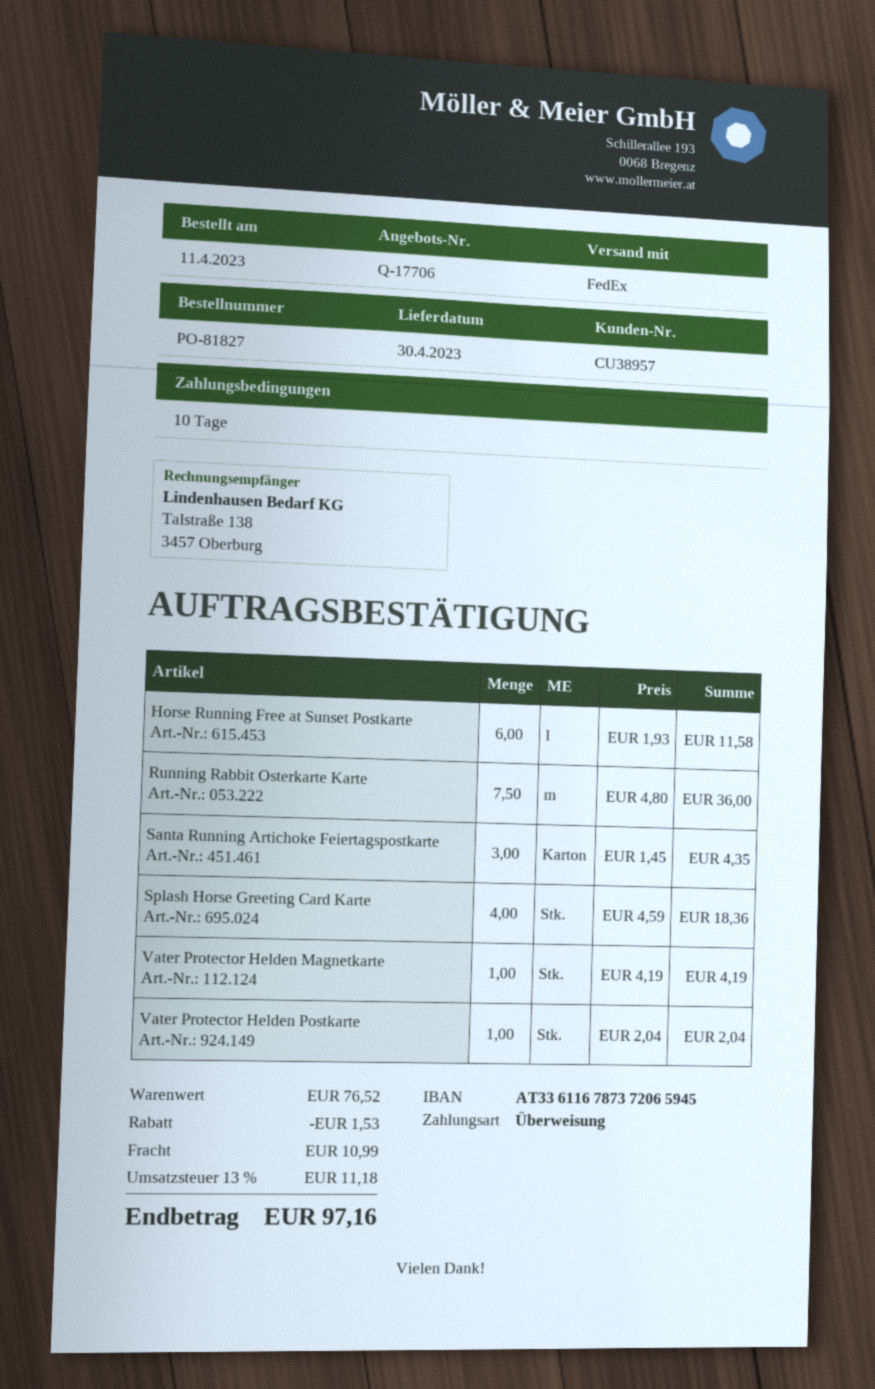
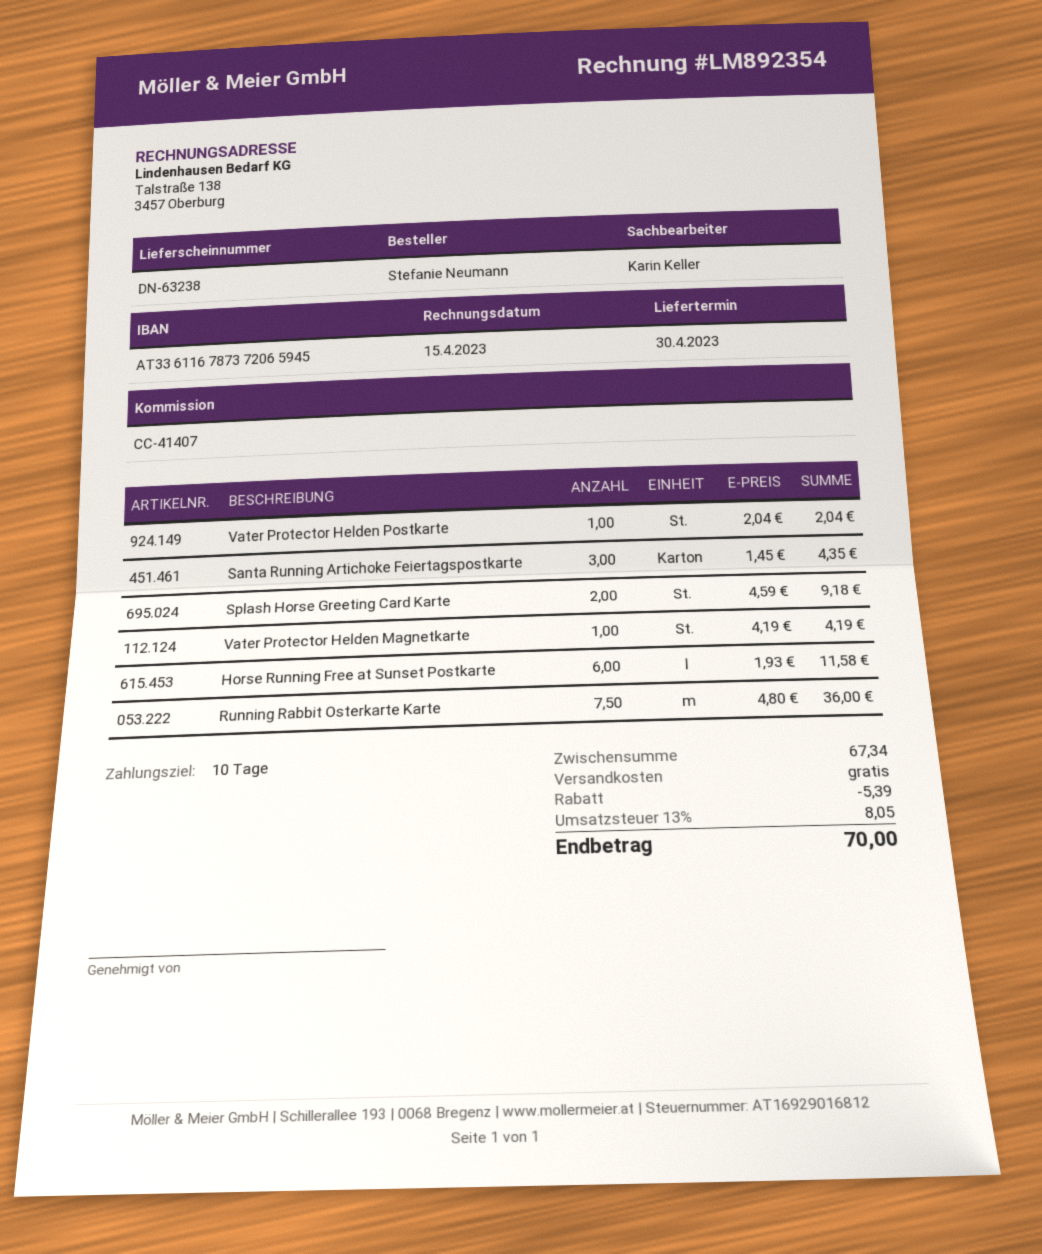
Splash Horse Greeting Card Karte: 4 x 4.59 = 18.36 -> 2 x 4.59 = 9.18
subtotal: 76.52 -> 67.34
discount: 1.53 -> 5.39
shipping: 10.99 -> 0.00
tax: 13% = 11.18 -> 13% = 8.05
total: 97.16 -> 70.00

